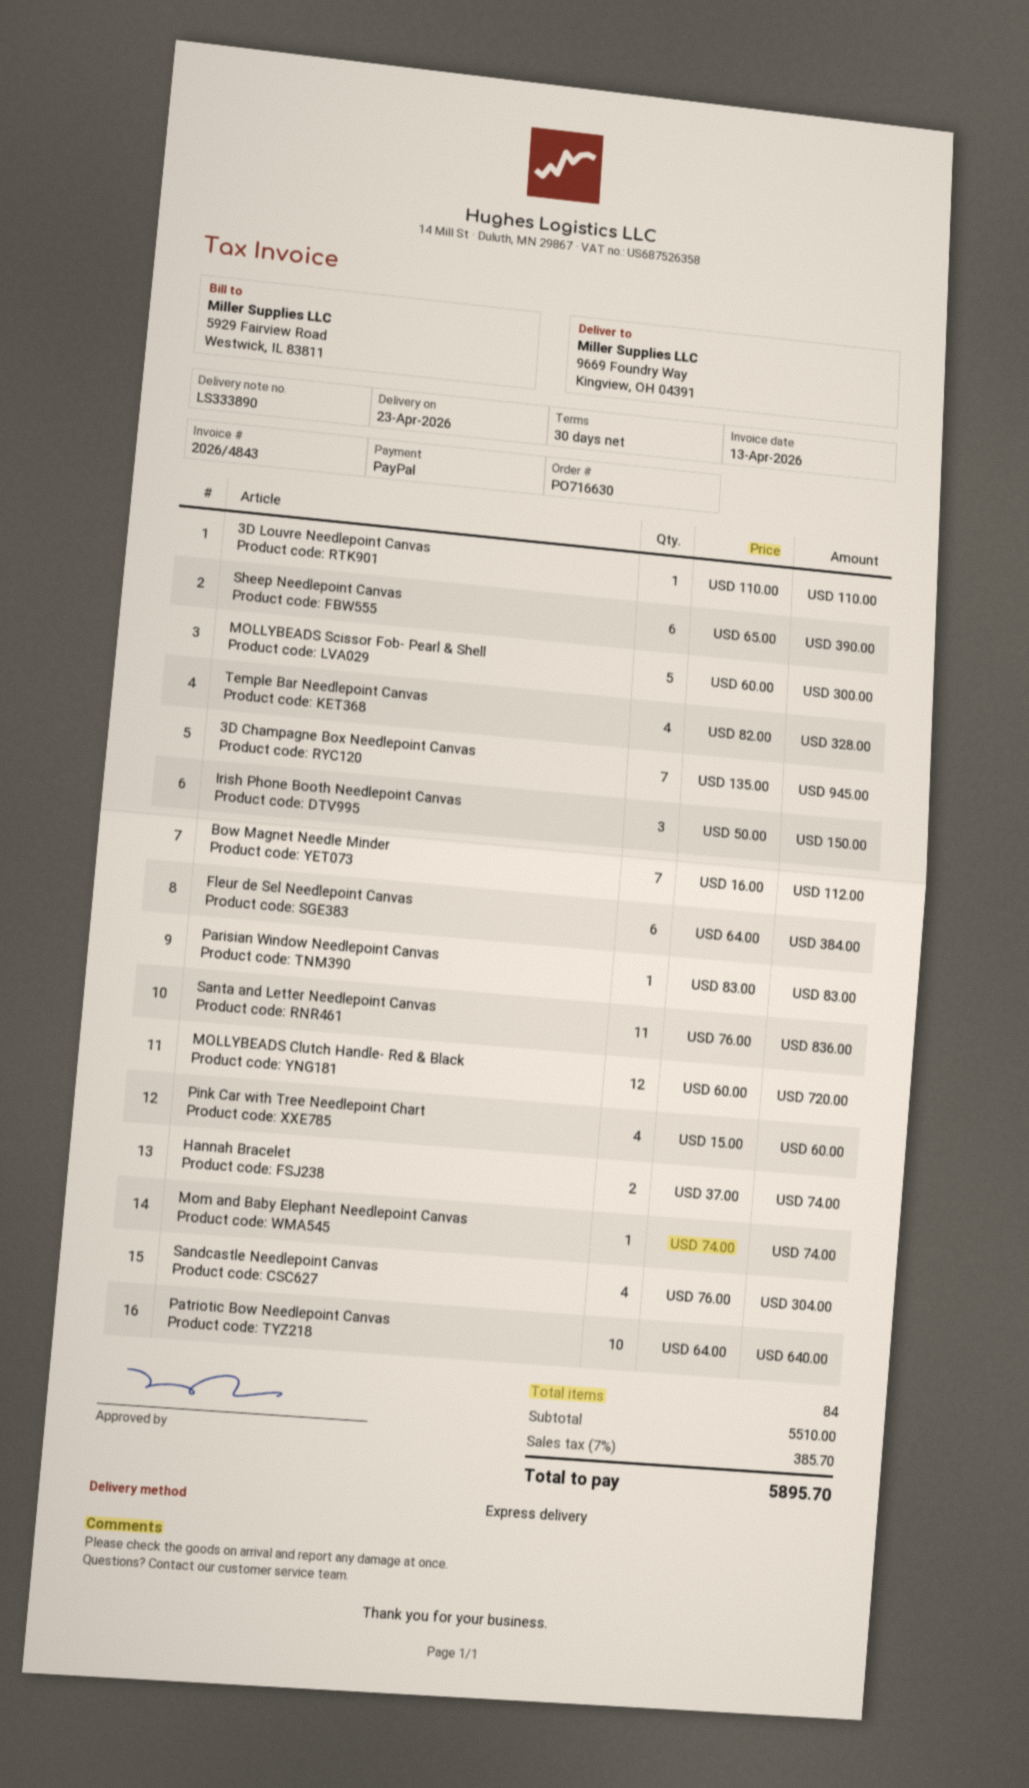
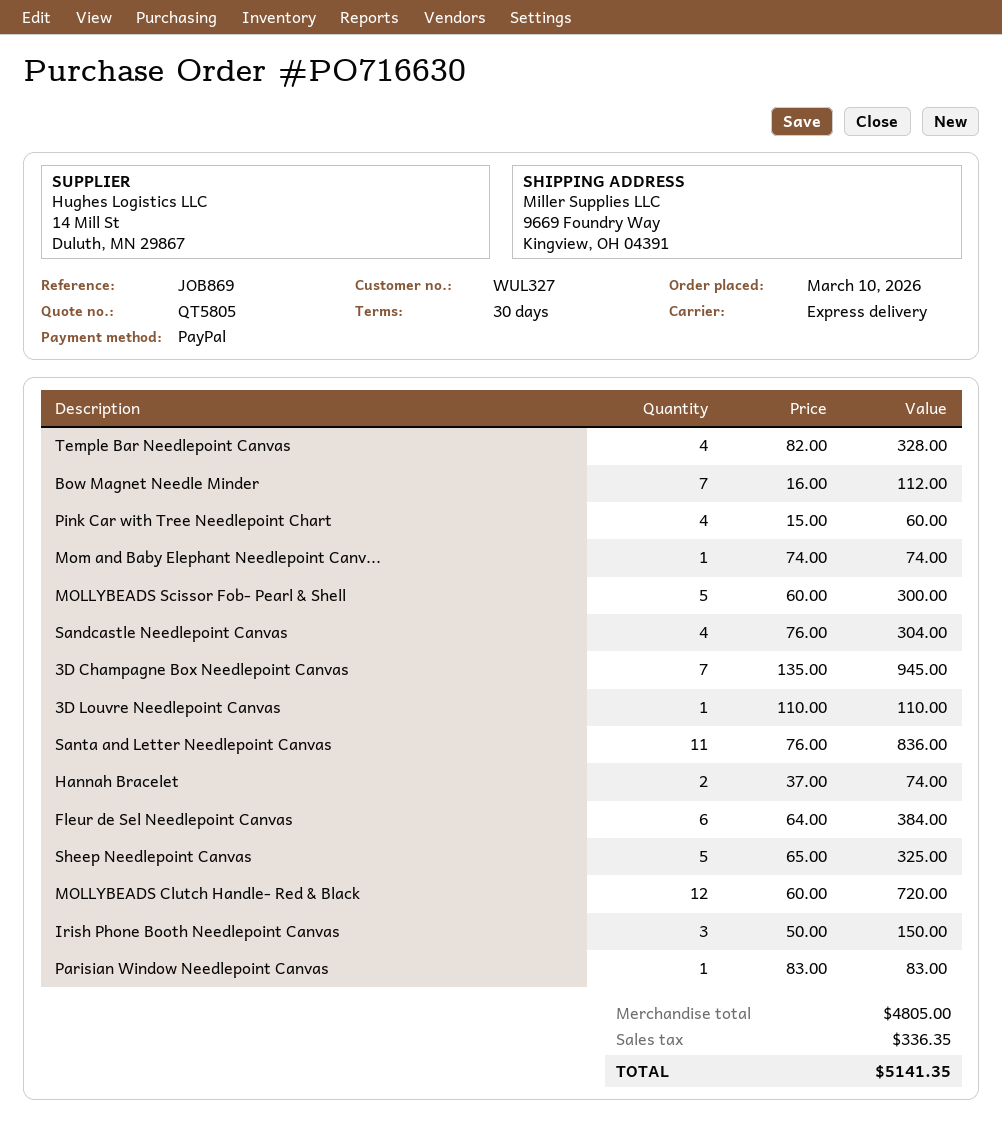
Sheep Needlepoint Canvas: 6 x 65.00 = 390.00 -> 5 x 65.00 = 325.00
Patriotic Bow Needlepoint Canvas: 10 x 64.00 = 640.00 -> none
subtotal: 5510.00 -> 4805.00
tax: 385.70 -> 336.35
total: 5895.70 -> 5141.35

